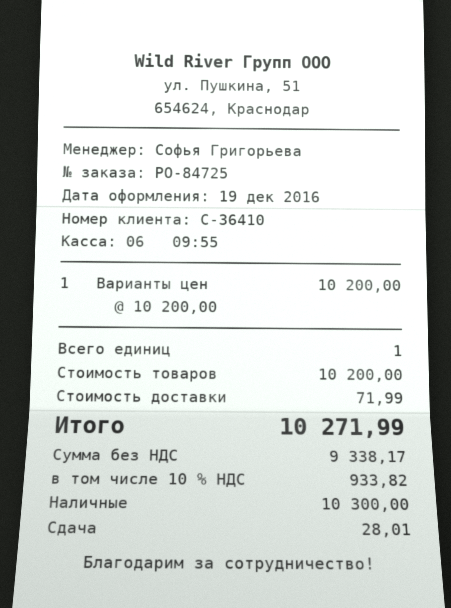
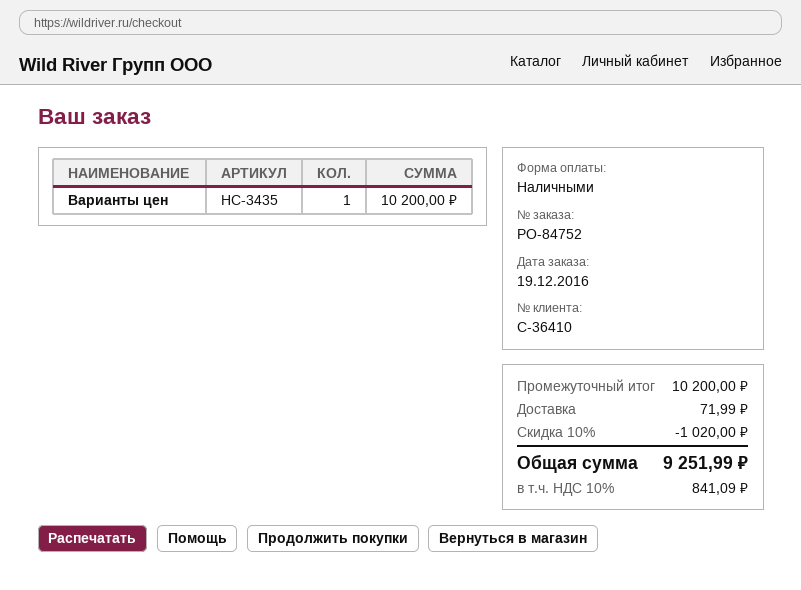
order number: PO-84725 -> PO-84752
discount: none -> 10% = 1020.00
tax: 10% = 933.82 -> 10% = 841.09
total: 10271.99 -> 9251.99

